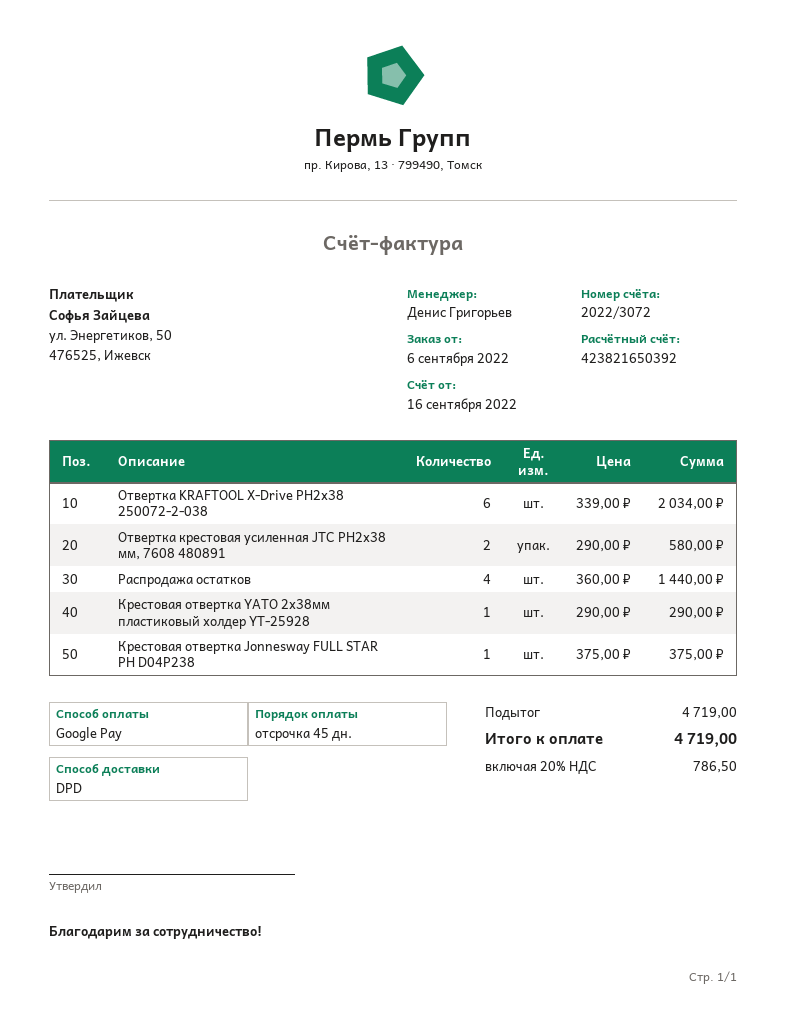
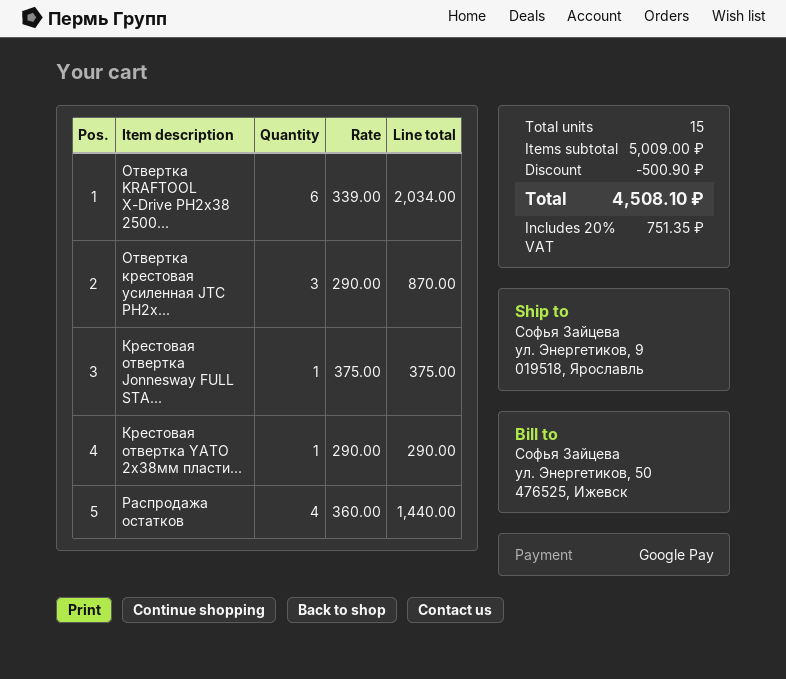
Отвертка крестовая усиленная JTC PH2x38 мм, 7608 480891: 2 x 290.00 = 580.00 -> 3 x 290.00 = 870.00
subtotal: 4719.00 -> 5009.00
discount: none -> 500.90
tax: 20% = 786.50 -> 20% = 751.35
total: 4719.00 -> 4508.10

